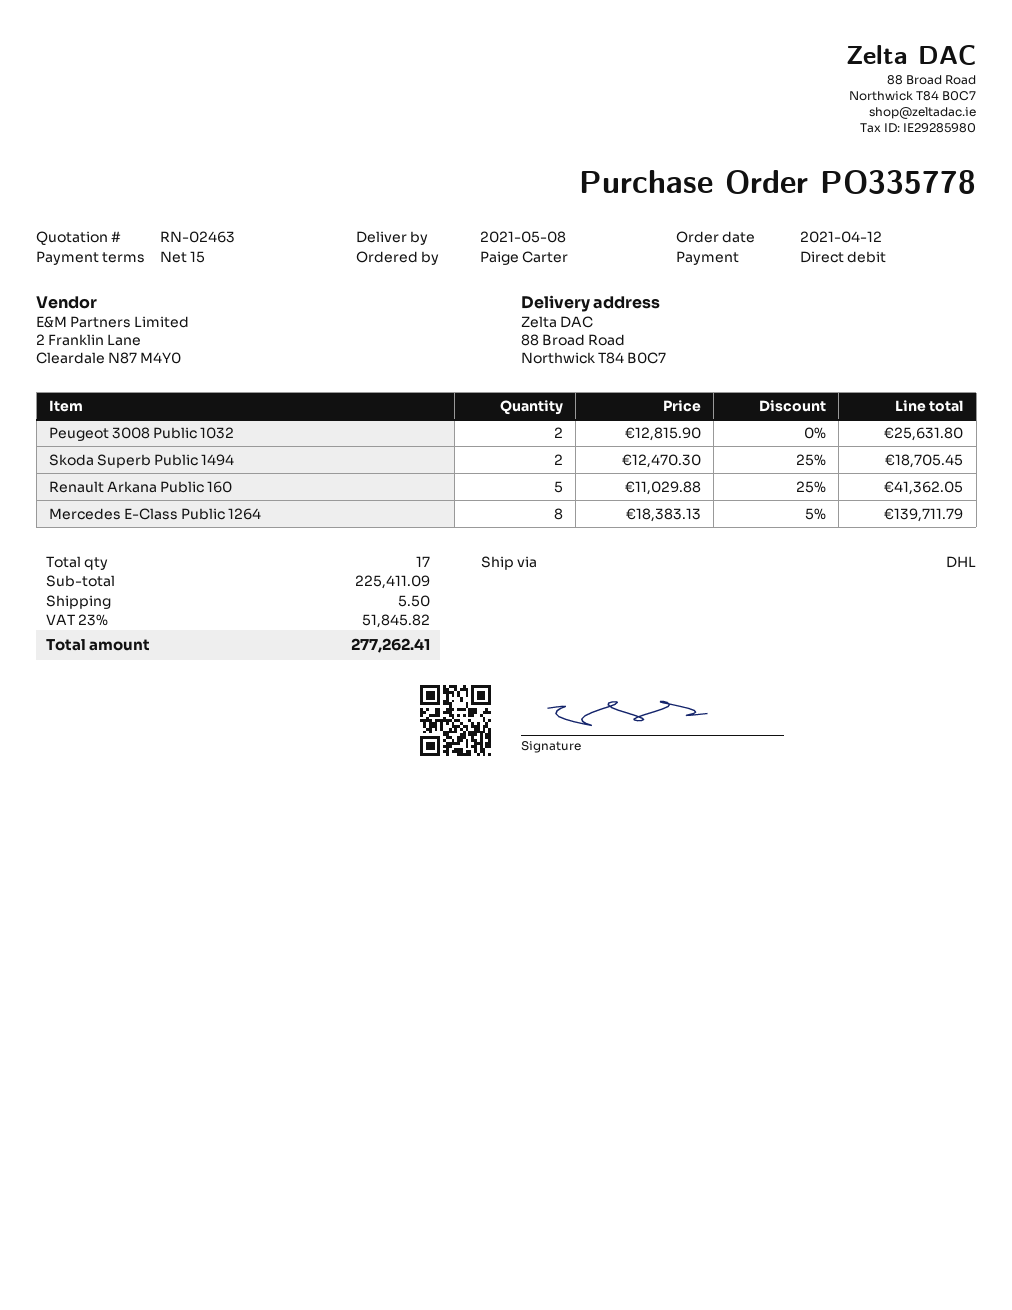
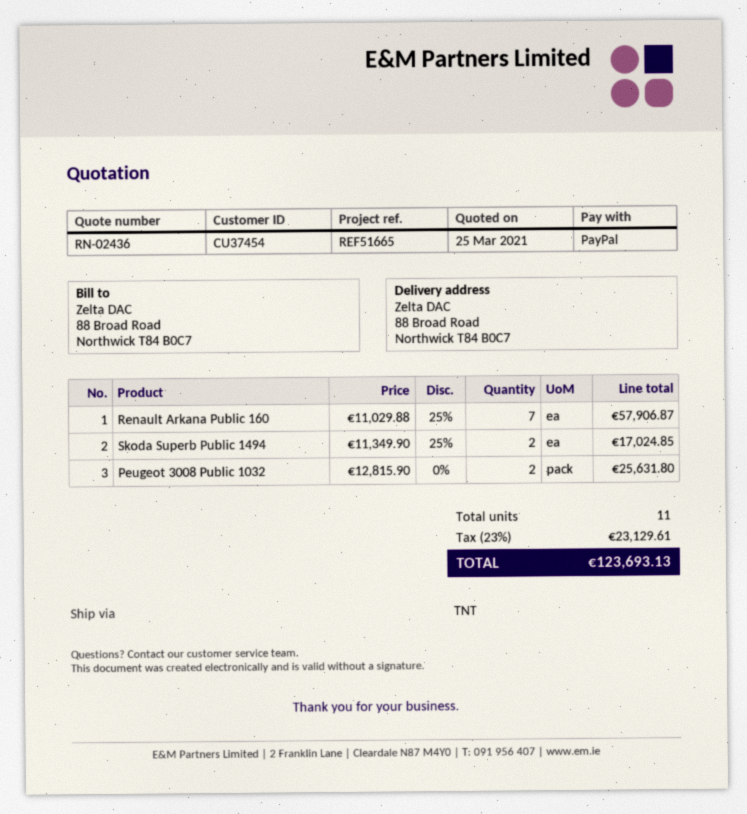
quote number: RN-02463 -> RN-02436
payment method: direct debit -> PayPal
shipping method: DHL -> TNT
Skoda Superb Public 1494: 2 x 12470.30 - 25% = 18705.45 -> 2 x 11349.90 - 25% = 17024.85
Renault Arkana Public 160: 5 x 11029.88 - 25% = 41362.05 -> 7 x 11029.88 - 25% = 57906.87
Mercedes E-Class Public 1264: 8 x 18383.13 - 5% = 139711.79 -> none
total quantity: 17 -> 11
shipping: 5.50 -> none
tax: 23% = 51845.82 -> 23% = 23129.61
total: 277262.41 -> 123693.13

